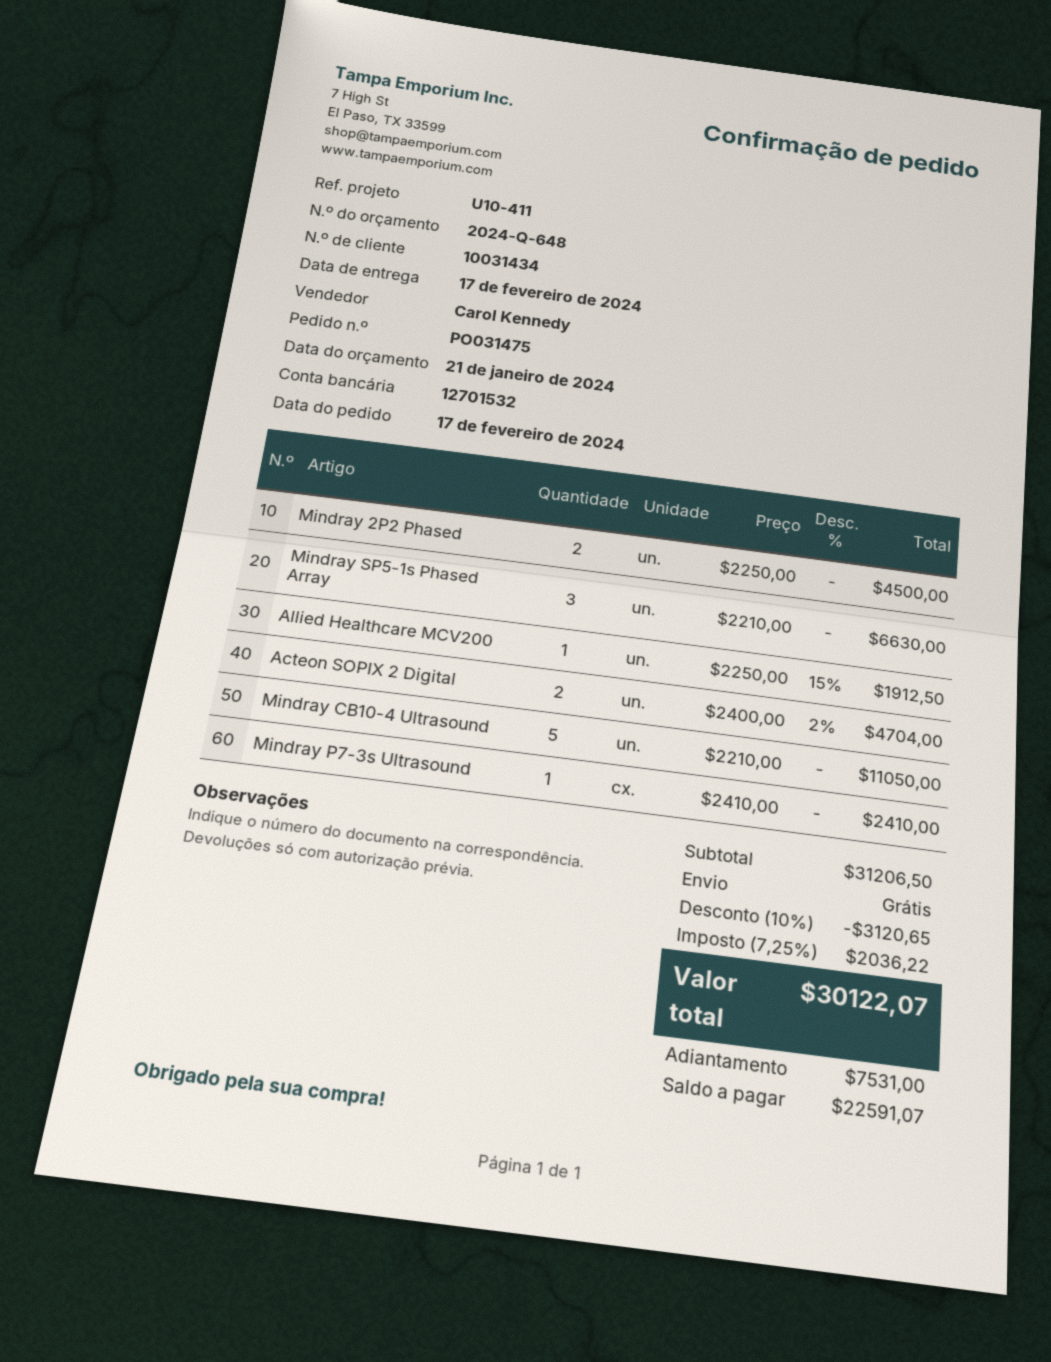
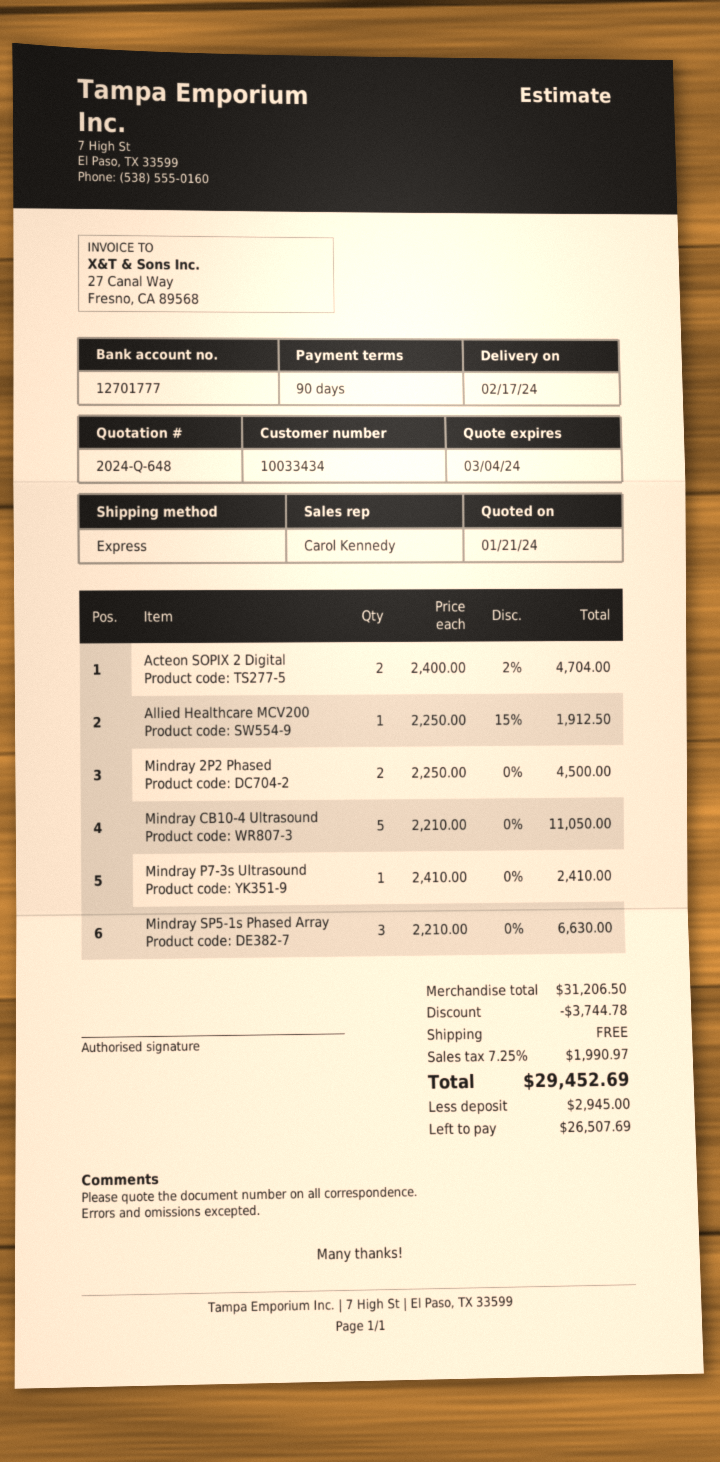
customer number: 10031434 -> 10033434
bank account: 12701532 -> 12701777
discount: 3120.65 -> 3744.78
tax: 7.25% = 2036.22 -> 7.25% = 1990.97
total: 30122.07 -> 29452.69
deposit: 7531.00 -> 2945.00
balance: 22591.07 -> 26507.69

